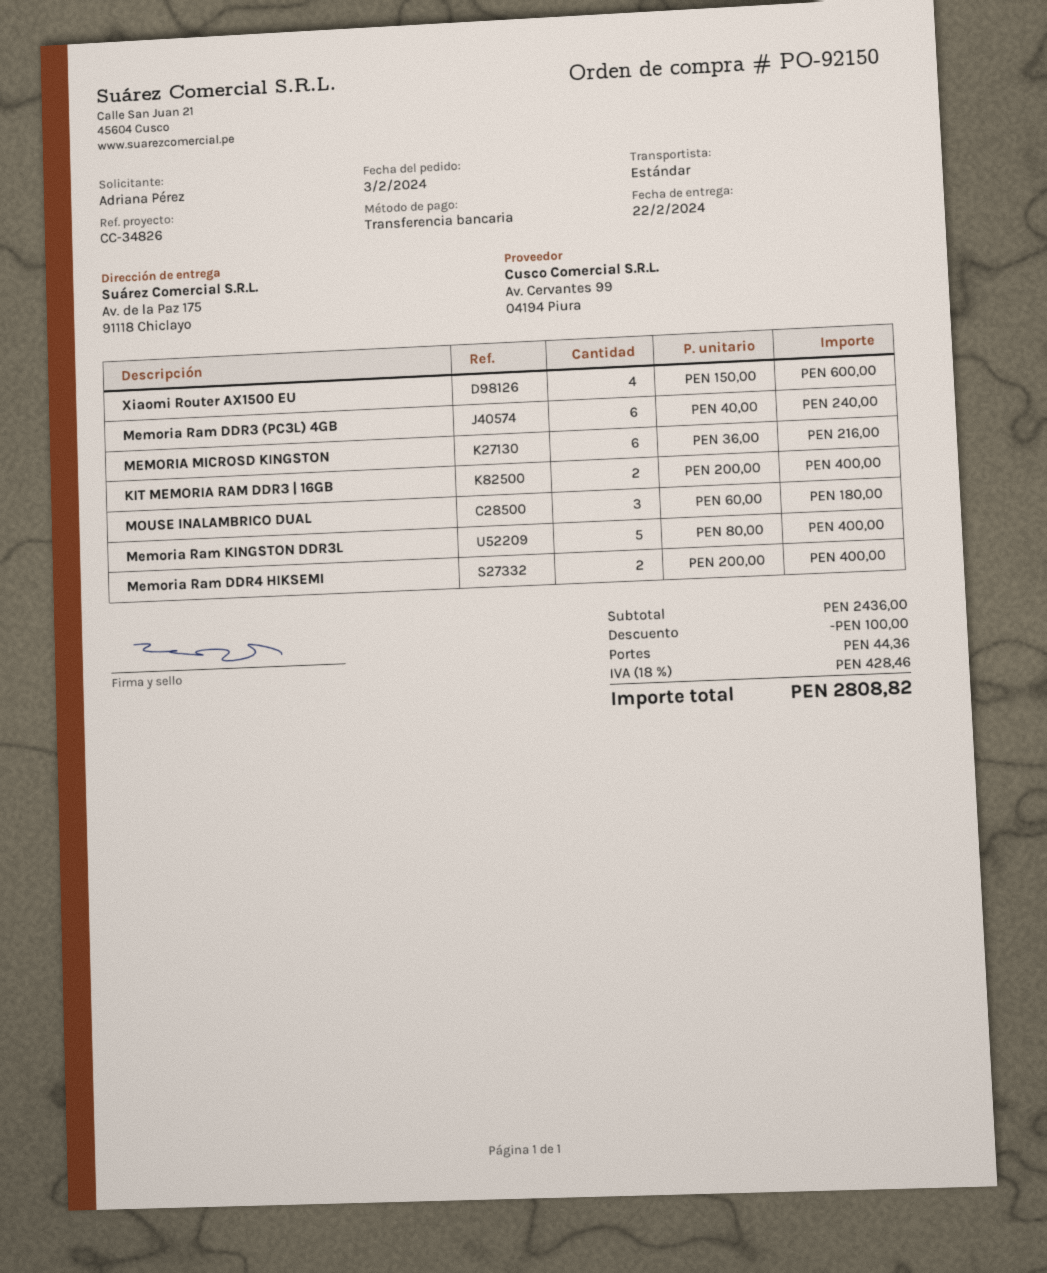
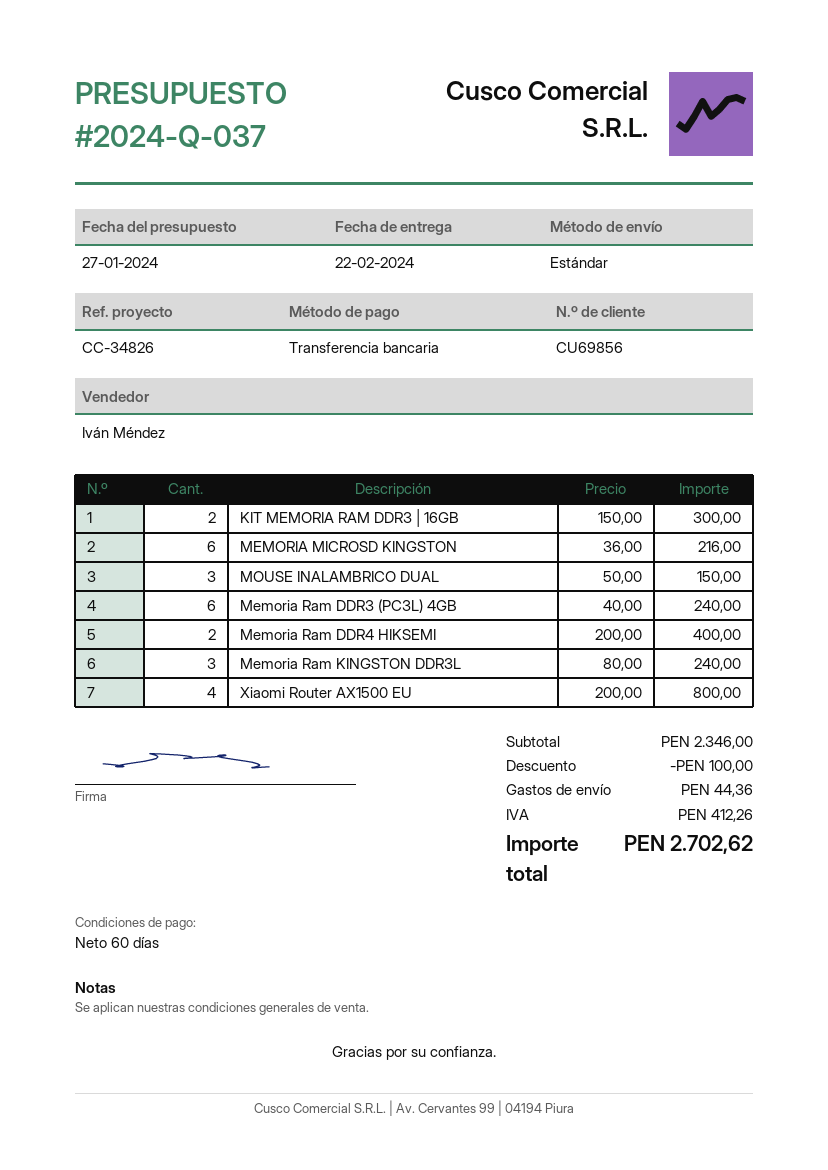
Xiaomi Router AX1500 EU: 4 x 150.00 = 600.00 -> 4 x 200.00 = 800.00
KIT MEMORIA RAM DDR3 | 16GB: 2 x 200.00 = 400.00 -> 2 x 150.00 = 300.00
MOUSE INALAMBRICO DUAL: 3 x 60.00 = 180.00 -> 3 x 50.00 = 150.00
Memoria Ram KINGSTON DDR3L: 5 x 80.00 = 400.00 -> 3 x 80.00 = 240.00
subtotal: 2436.00 -> 2346.00
tax: 428.46 -> 412.26
total: 2808.82 -> 2702.62

